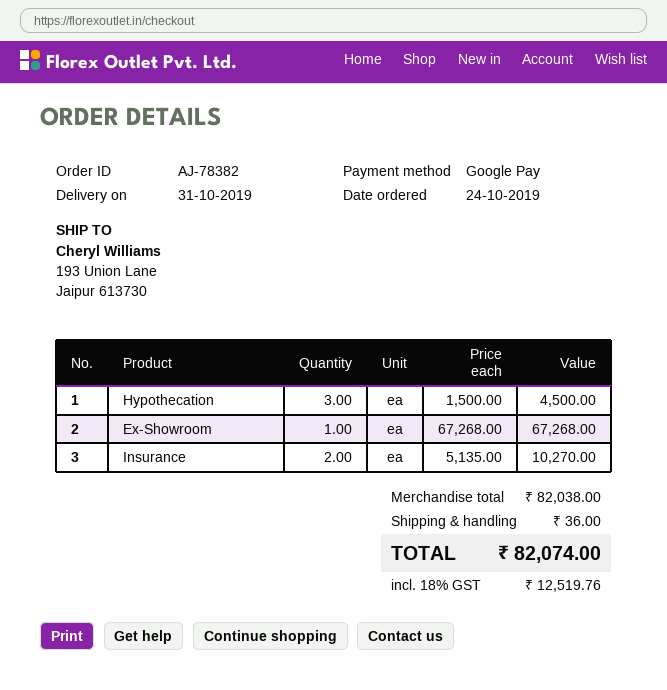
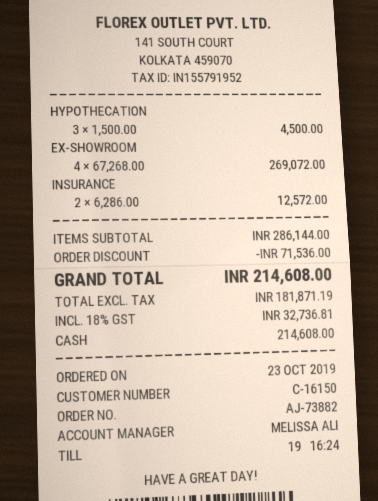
order number: AJ-78382 -> AJ-73882
order date: 2019-10-24 -> 2019-10-23
payment method: Google Pay -> cash
Ex-Showroom: 1 x 67268.00 = 67268.00 -> 4 x 67268.00 = 269072.00
Insurance: 2 x 5135.00 = 10270.00 -> 2 x 6286.00 = 12572.00
subtotal: 82038.00 -> 286144.00
discount: none -> 71536.00
shipping: 36.00 -> none
tax: 18% = 12519.76 -> 18% = 32736.81
total: 82074.00 -> 214608.00

